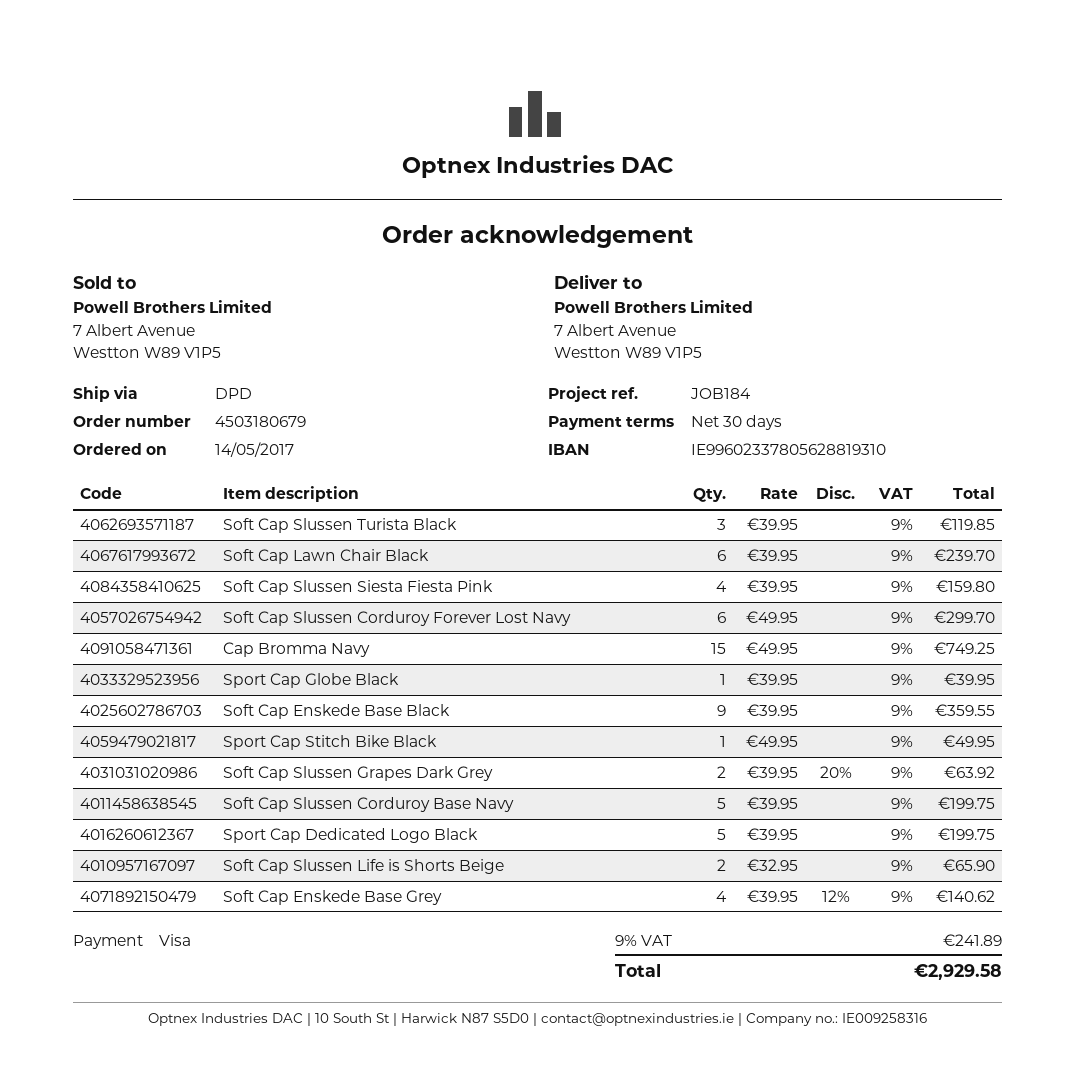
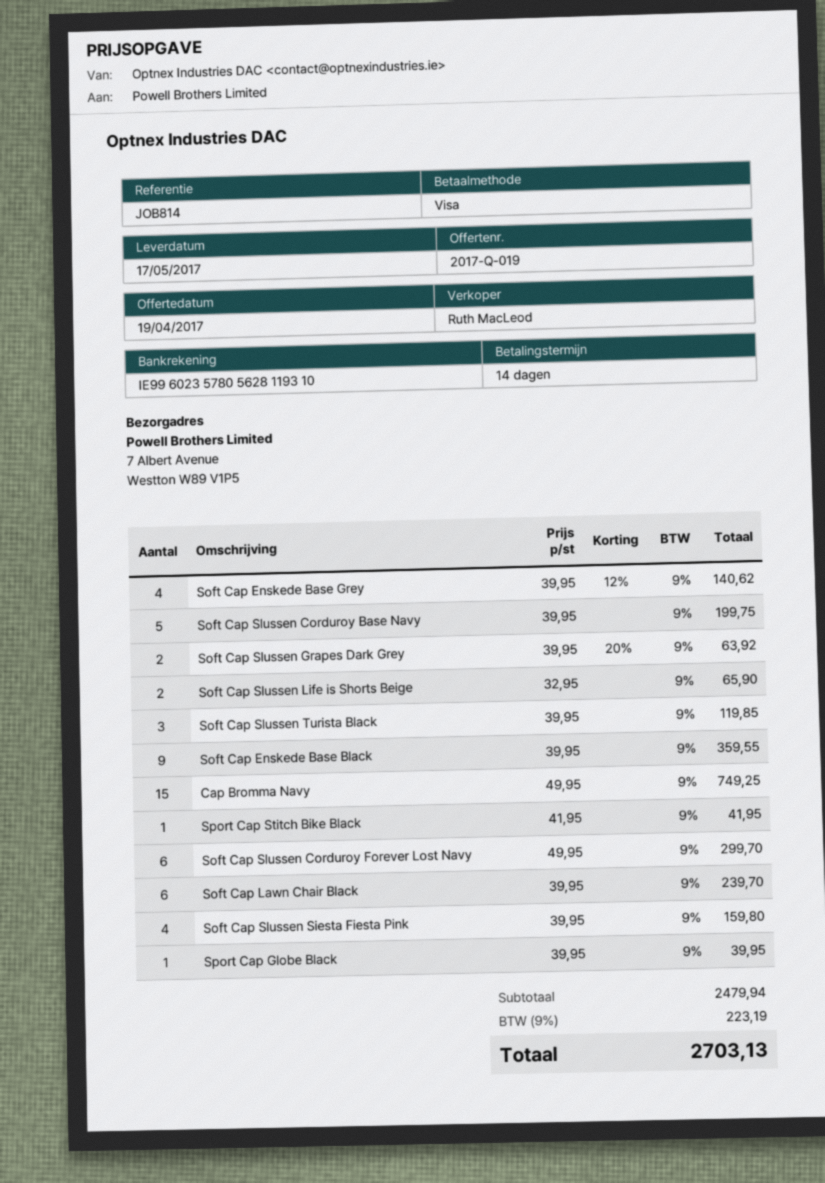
payment terms: 30 days -> 14 days
reference: JOB184 -> JOB814
bank account: IE99602337805628819310 -> IE99602357805628119310
Sport Cap Stitch Bike Black: 1 x 49.95 = 49.95 -> 1 x 41.95 = 41.95
Sport Cap Dedicated Logo Black: 5 x 39.95 = 199.75 -> none
tax: 9% = 241.89 -> 9% = 223.19
total: 2929.58 -> 2703.13

